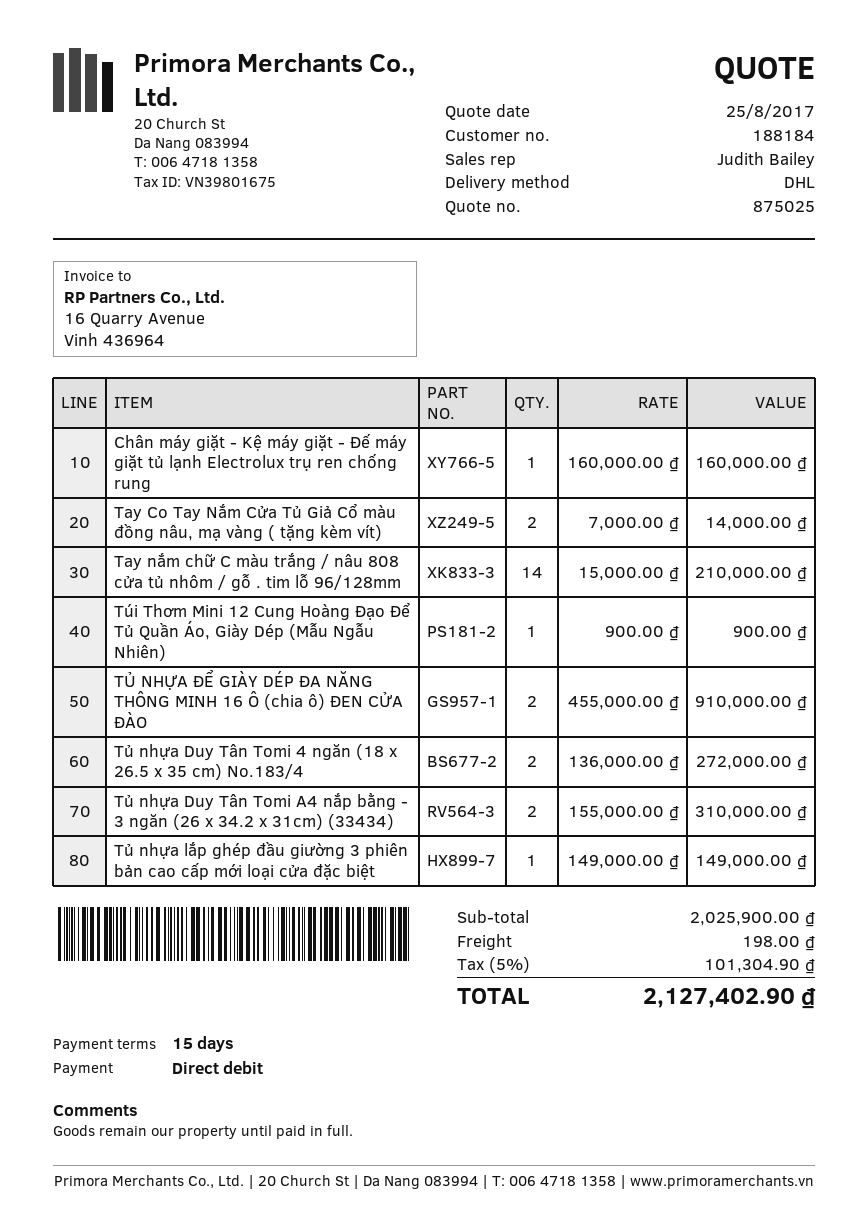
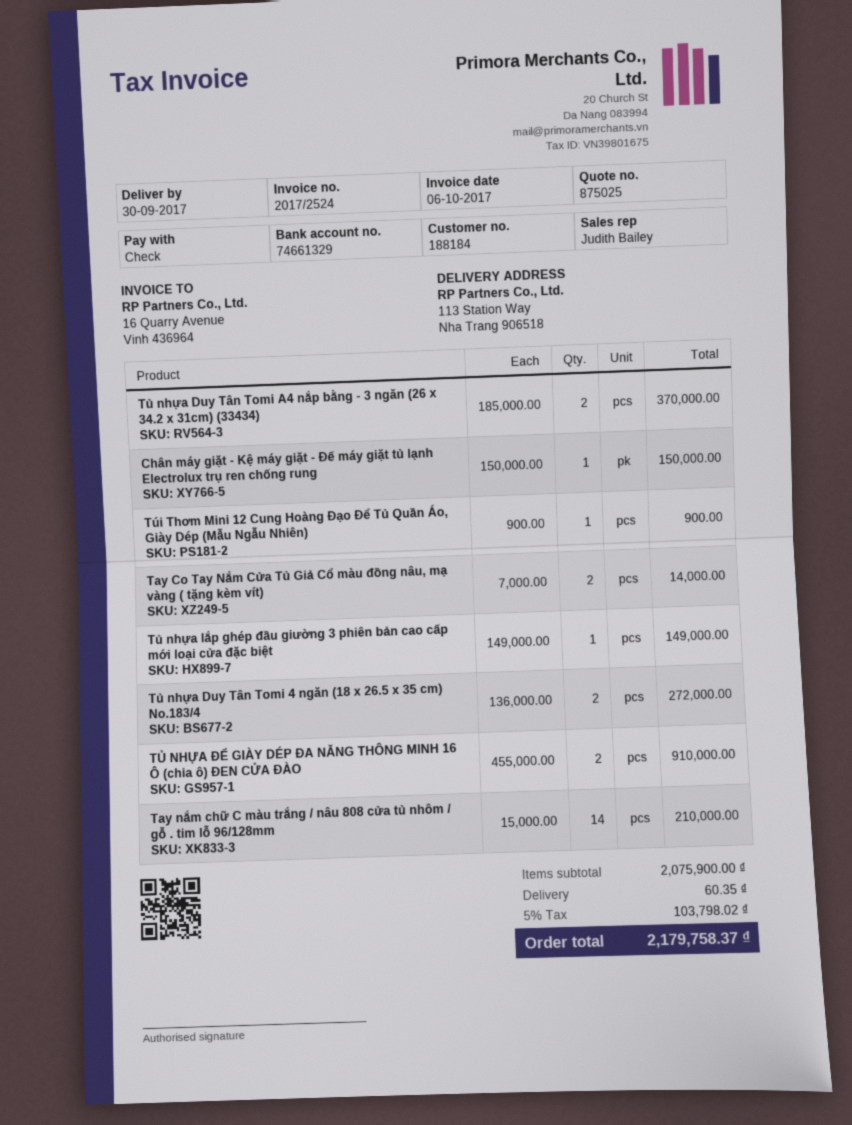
payment method: direct debit -> cheque
Chân máy giặt - Kệ máy giặt - Đế máy giặt tủ lạnh Electrolux trụ ren chống rung: 1 x 160000.00 = 160000.00 -> 1 x 150000.00 = 150000.00
Tủ nhựa Duy Tân Tomi A4 nắp bằng - 3 ngăn (26 x 34.2 x 31cm) (33434): 2 x 155000.00 = 310000.00 -> 2 x 185000.00 = 370000.00
subtotal: 2025900.00 -> 2075900.00
shipping: 198.00 -> 60.35
tax: 5% = 101304.90 -> 5% = 103798.02
total: 2127402.90 -> 2179758.37

